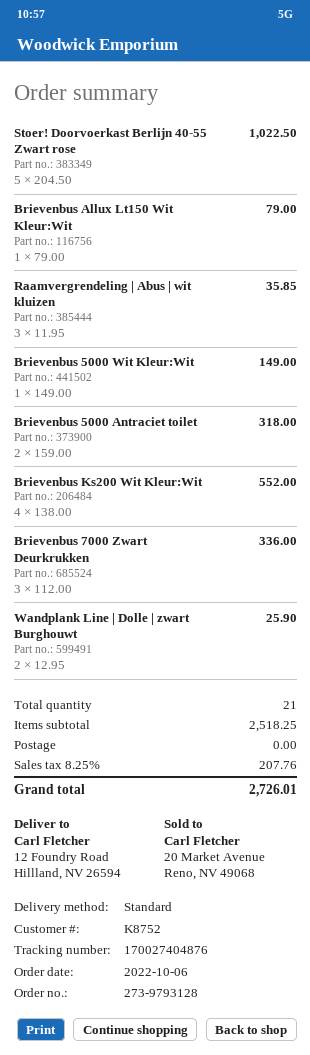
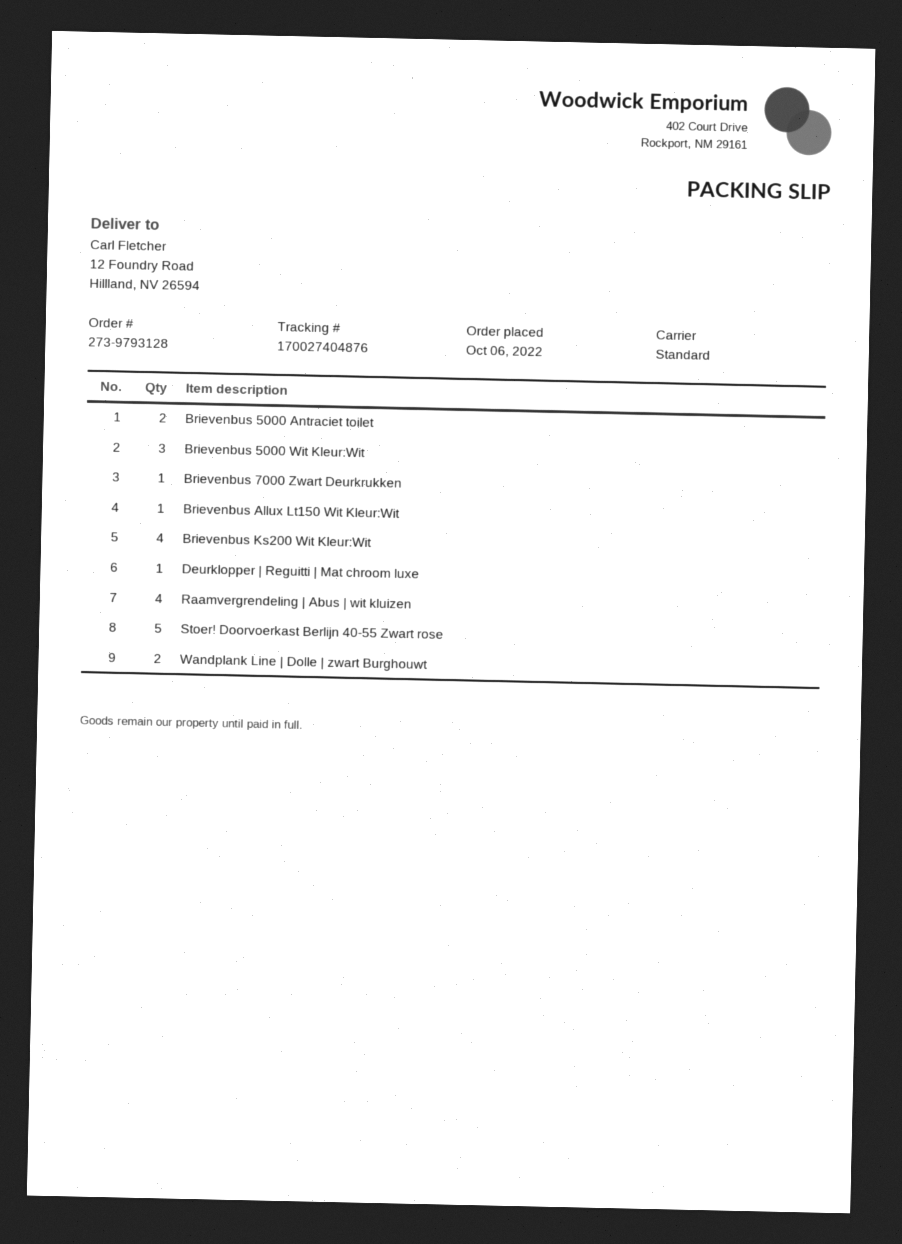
Raamvergrendeling | Abus | wit kluizen: 3 -> 4
Brievenbus 5000 Wit Kleur:Wit: 1 -> 3
Brievenbus 7000 Zwart Deurkrukken: 3 -> 1
Deurklopper | Reguitti | Mat chroom luxe: none -> 1

